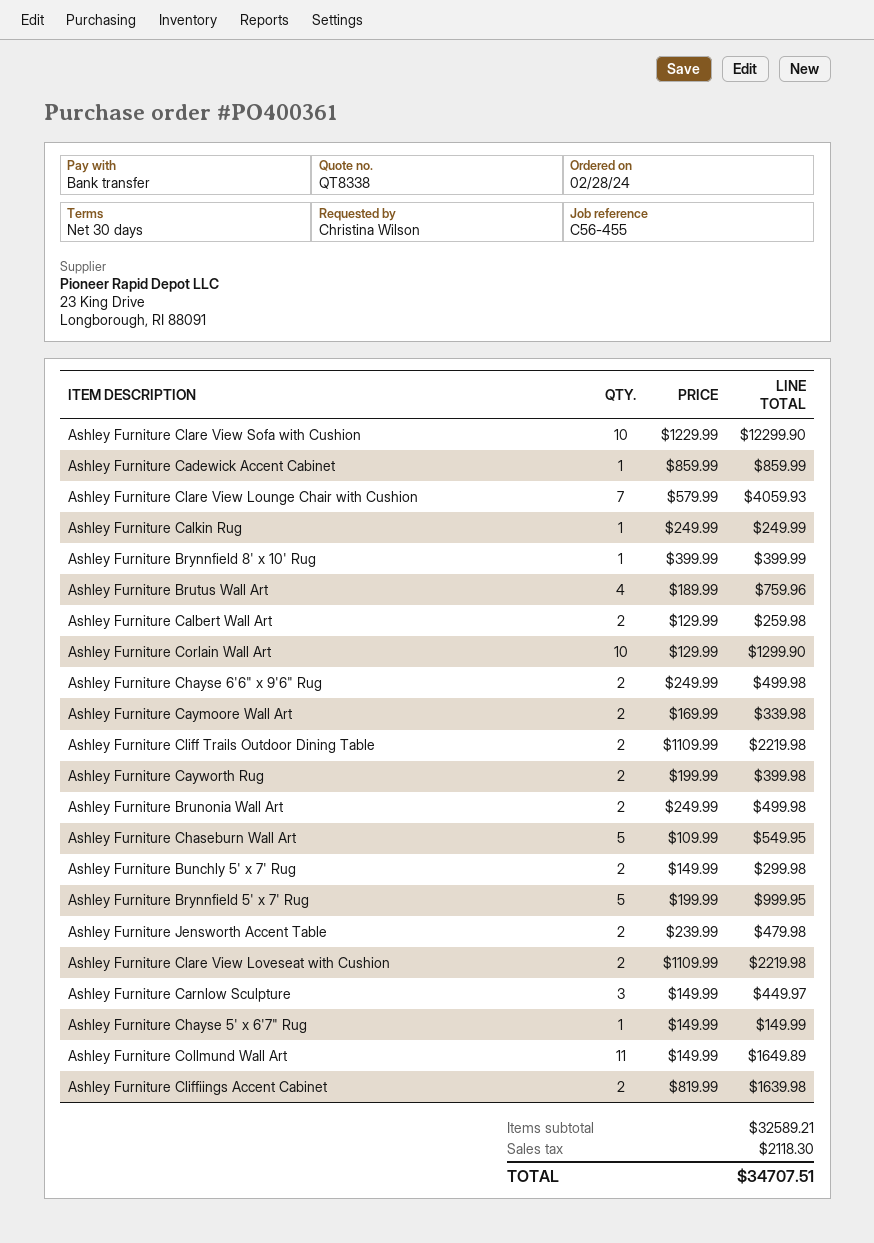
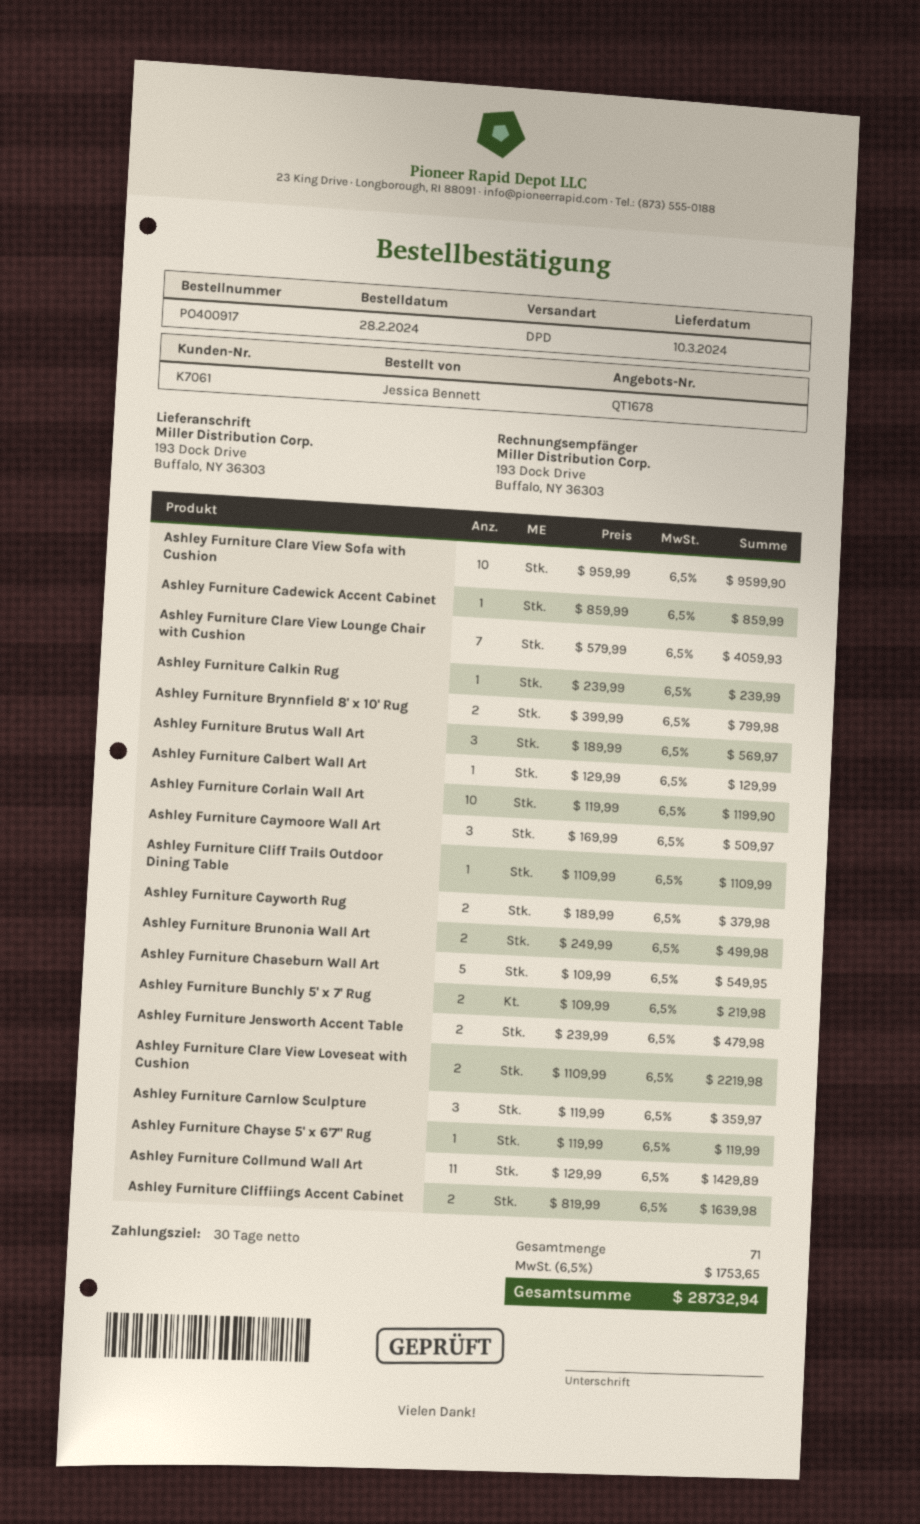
quote number: QT8338 -> QT1678
order number: PO400361 -> PO400917
ordered by: Christina Wilson -> Jessica Bennett
Ashley Furniture Clare View Sofa with Cushion: 10 x 1229.99 = 12299.90 -> 10 x 959.99 = 9599.90
Ashley Furniture Calkin Rug: 1 x 249.99 = 249.99 -> 1 x 239.99 = 239.99
Ashley Furniture Brynnfield 8' x 10' Rug: 1 x 399.99 = 399.99 -> 2 x 399.99 = 799.98
Ashley Furniture Brutus Wall Art: 4 x 189.99 = 759.96 -> 3 x 189.99 = 569.97
Ashley Furniture Calbert Wall Art: 2 x 129.99 = 259.98 -> 1 x 129.99 = 129.99
Ashley Furniture Corlain Wall Art: 10 x 129.99 = 1299.90 -> 10 x 119.99 = 1199.90
Ashley Furniture Chayse 6'6" x 9'6" Rug: 2 x 249.99 = 499.98 -> none
Ashley Furniture Caymoore Wall Art: 2 x 169.99 = 339.98 -> 3 x 169.99 = 509.97
Ashley Furniture Cliff Trails Outdoor Dining Table: 2 x 1109.99 = 2219.98 -> 1 x 1109.99 = 1109.99
Ashley Furniture Cayworth Rug: 2 x 199.99 = 399.98 -> 2 x 189.99 = 379.98
Ashley Furniture Bunchly 5' x 7' Rug: 2 x 149.99 = 299.98 -> 2 x 109.99 = 219.98
Ashley Furniture Brynnfield 5' x 7' Rug: 5 x 199.99 = 999.95 -> none
Ashley Furniture Carnlow Sculpture: 3 x 149.99 = 449.97 -> 3 x 119.99 = 359.97
Ashley Furniture Chayse 5' x 6'7" Rug: 1 x 149.99 = 149.99 -> 1 x 119.99 = 119.99
Ashley Furniture Collmund Wall Art: 11 x 149.99 = 1649.89 -> 11 x 129.99 = 1429.89
tax: 2118.30 -> 1753.65
total: 34707.51 -> 28732.94

